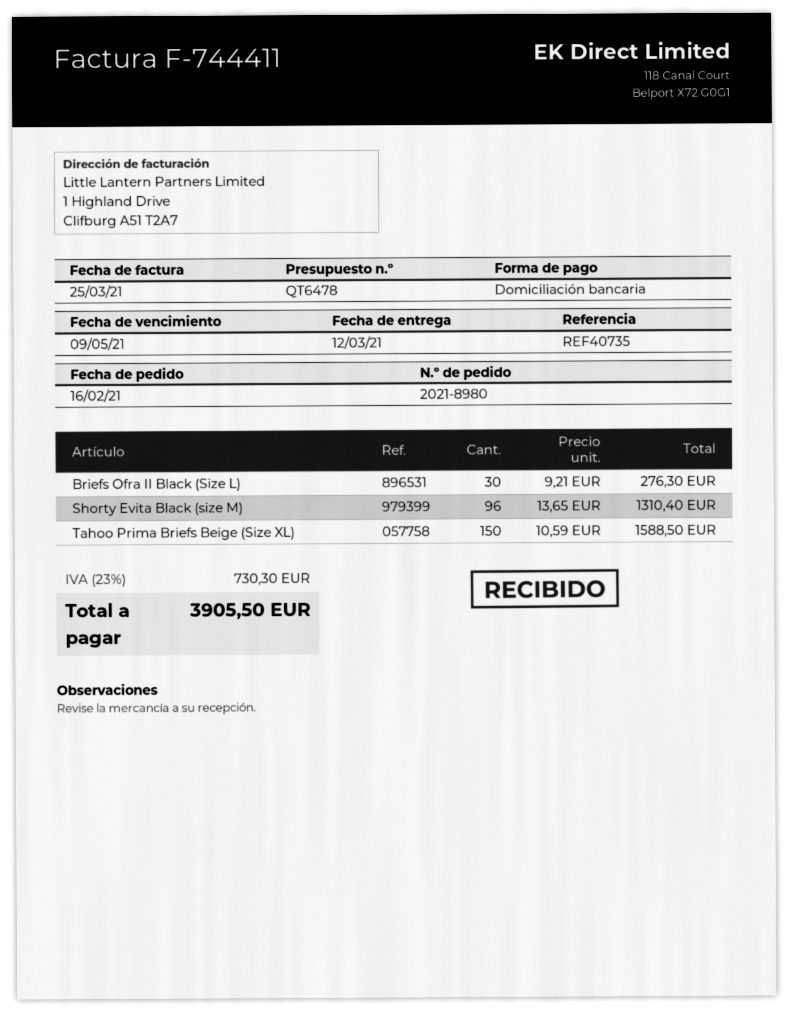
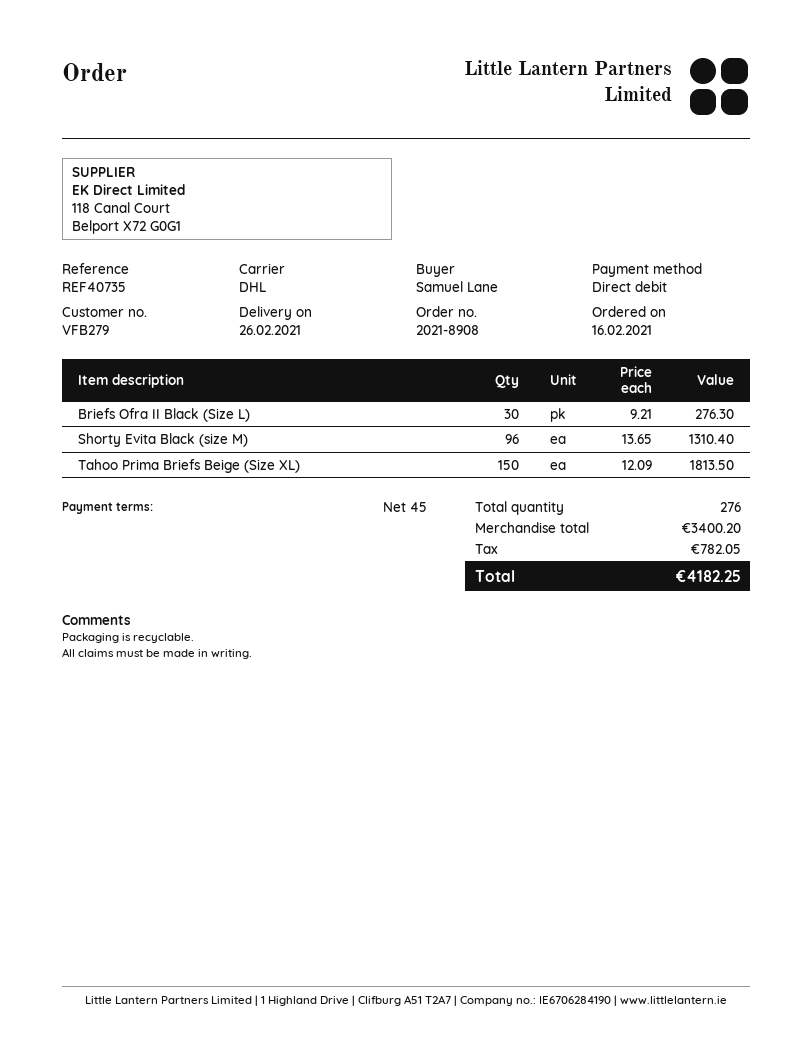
order number: 2021-8980 -> 2021-8908
delivery date: 2021-03-12 -> 2021-02-26
Tahoo Prima Briefs Beige (Size XL): 150 x 10.59 = 1588.50 -> 150 x 12.09 = 1813.50
tax: 730.30 -> 782.05
total: 3905.50 -> 4182.25

